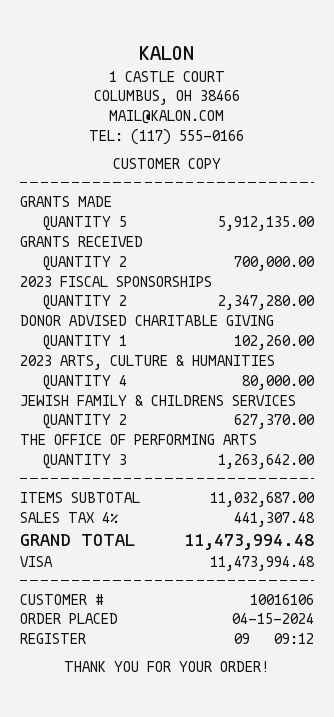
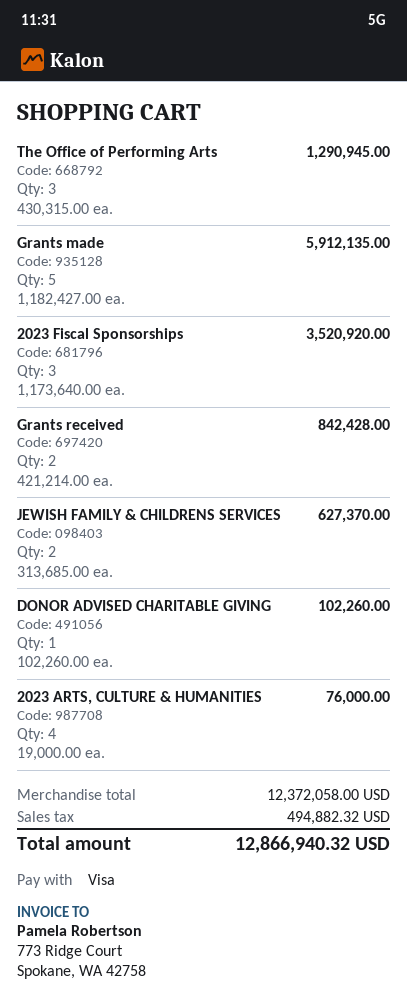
GRANTS RECEIVED: 2 for 700000.00 -> 2 for 842428.00
2023 FISCAL SPONSORSHIPS: 2 for 2347280.00 -> 3 for 3520920.00
2023 ARTS, CULTURE & HUMANITIES: 4 for 80000.00 -> 4 for 76000.00
THE OFFICE OF PERFORMING ARTS: 3 for 1263642.00 -> 3 for 1290945.00
subtotal: 11032687.00 -> 12372058.00
tax: 441307.48 -> 494882.32
total: 11473994.48 -> 12866940.32

